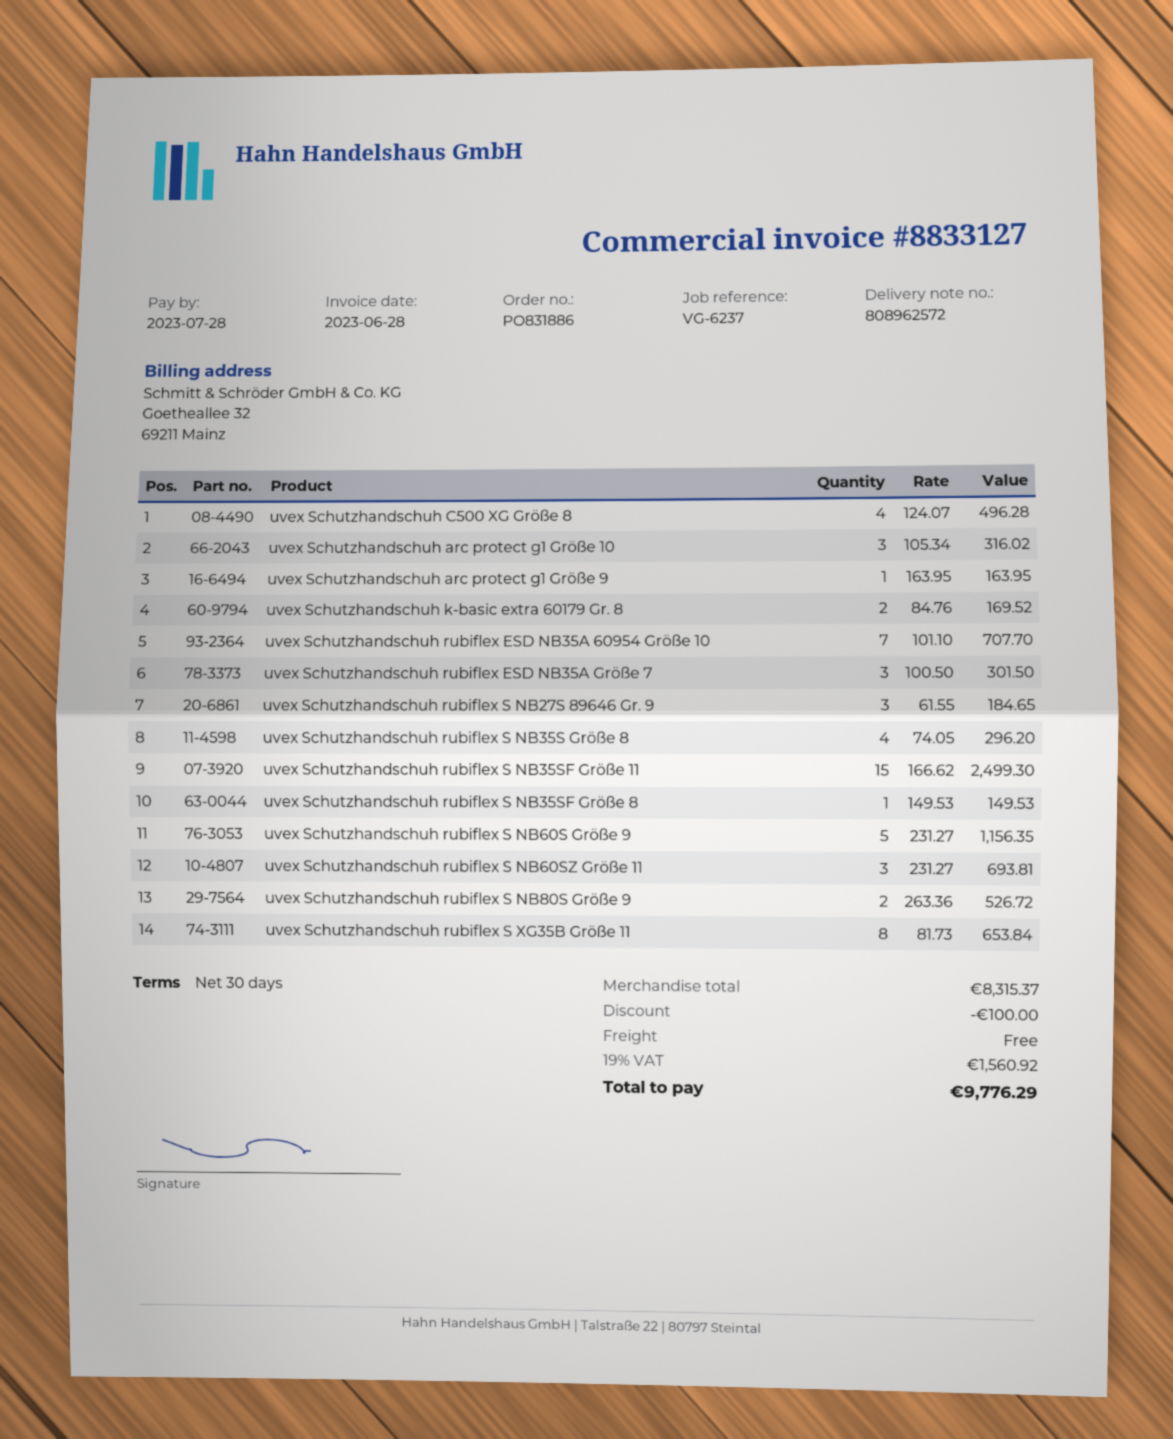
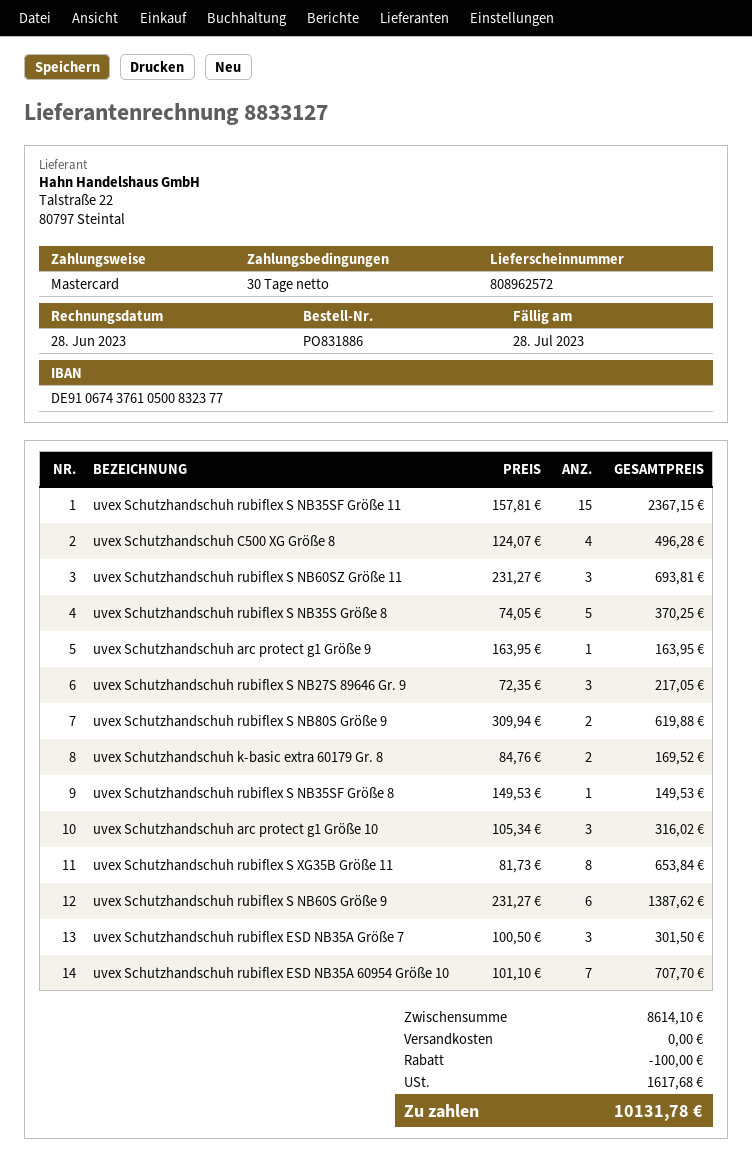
uvex Schutzhandschuh rubiflex S NB27S 89646 Gr. 9: 3 x 61.55 = 184.65 -> 3 x 72.35 = 217.05
uvex Schutzhandschuh rubiflex S NB35S Größe 8: 4 x 74.05 = 296.20 -> 5 x 74.05 = 370.25
uvex Schutzhandschuh rubiflex S NB35SF Größe 11: 15 x 166.62 = 2499.30 -> 15 x 157.81 = 2367.15
uvex Schutzhandschuh rubiflex S NB60S Größe 9: 5 x 231.27 = 1156.35 -> 6 x 231.27 = 1387.62
uvex Schutzhandschuh rubiflex S NB80S Größe 9: 2 x 263.36 = 526.72 -> 2 x 309.94 = 619.88
subtotal: 8315.37 -> 8614.10
tax: 1560.92 -> 1617.68
total: 9776.29 -> 10131.78

